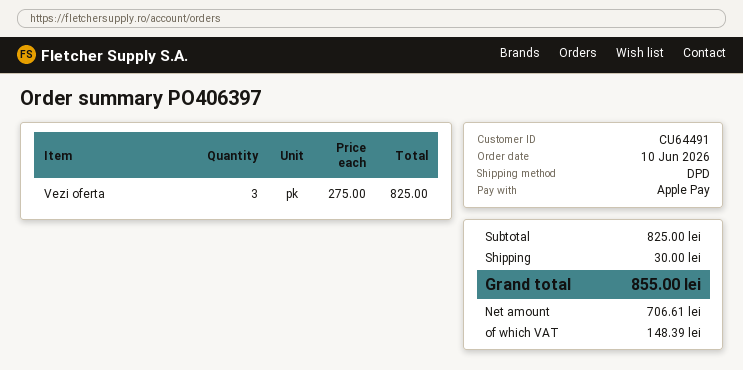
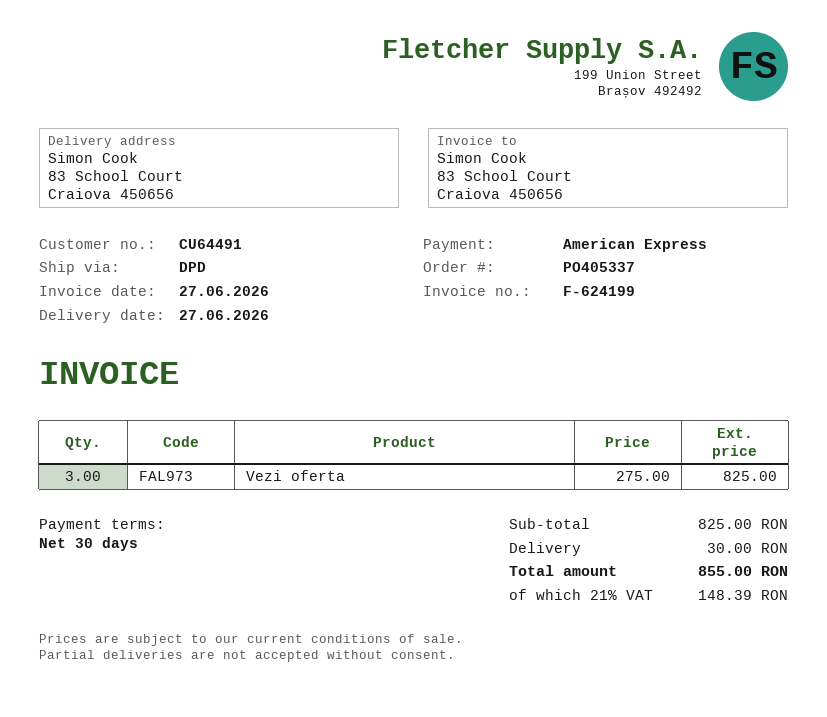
order number: PO406397 -> PO405337
payment method: Apple Pay -> American Express

